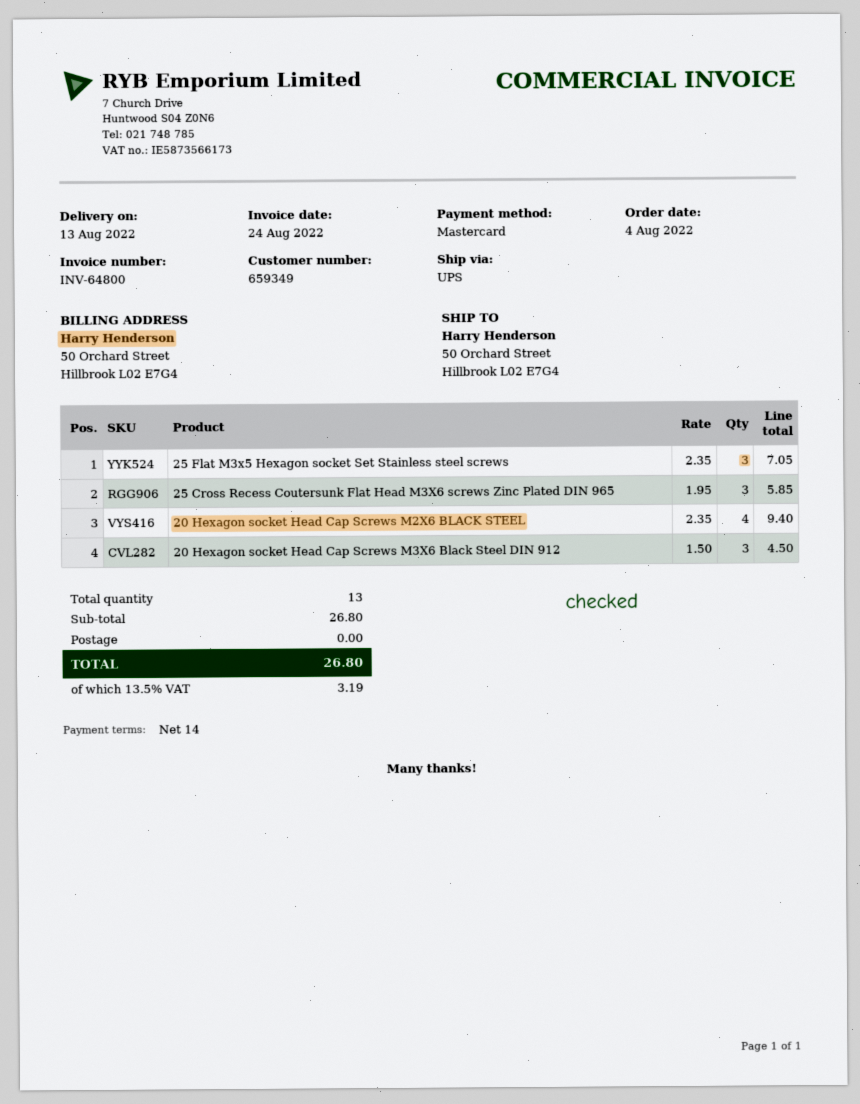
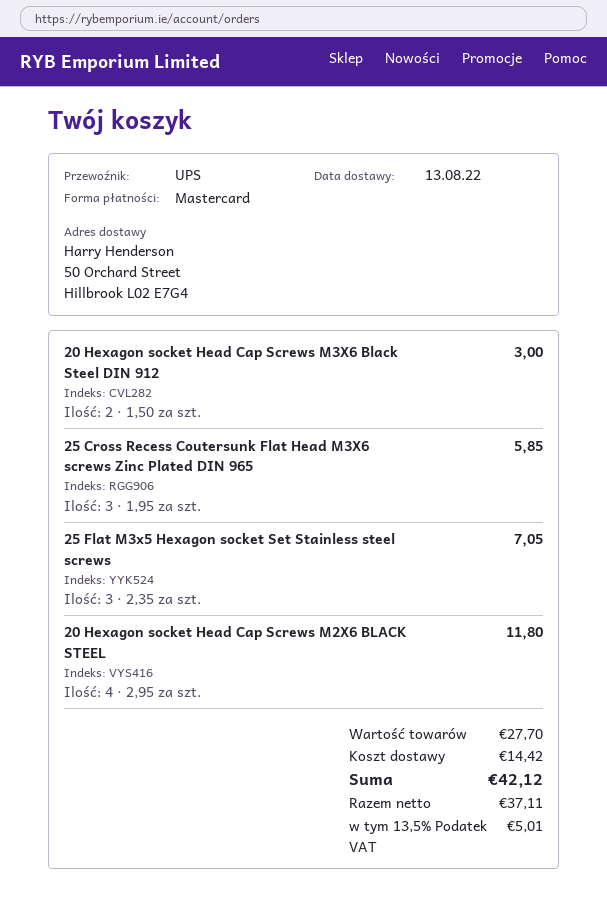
20 Hexagon socket Head Cap Screws M2X6 BLACK STEEL: 4 x 2.35 = 9.40 -> 4 x 2.95 = 11.80
20 Hexagon socket Head Cap Screws M3X6 Black Steel DIN 912: 3 x 1.50 = 4.50 -> 2 x 1.50 = 3.00
subtotal: 26.80 -> 27.70
shipping: 0.00 -> 14.42
tax: 13.5% = 3.19 -> 13.5% = 5.01
total: 26.80 -> 42.12

